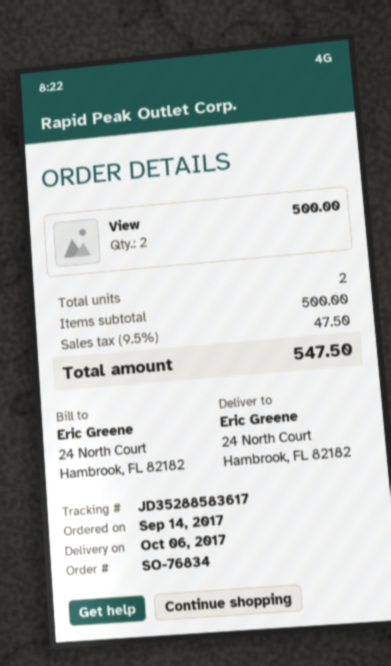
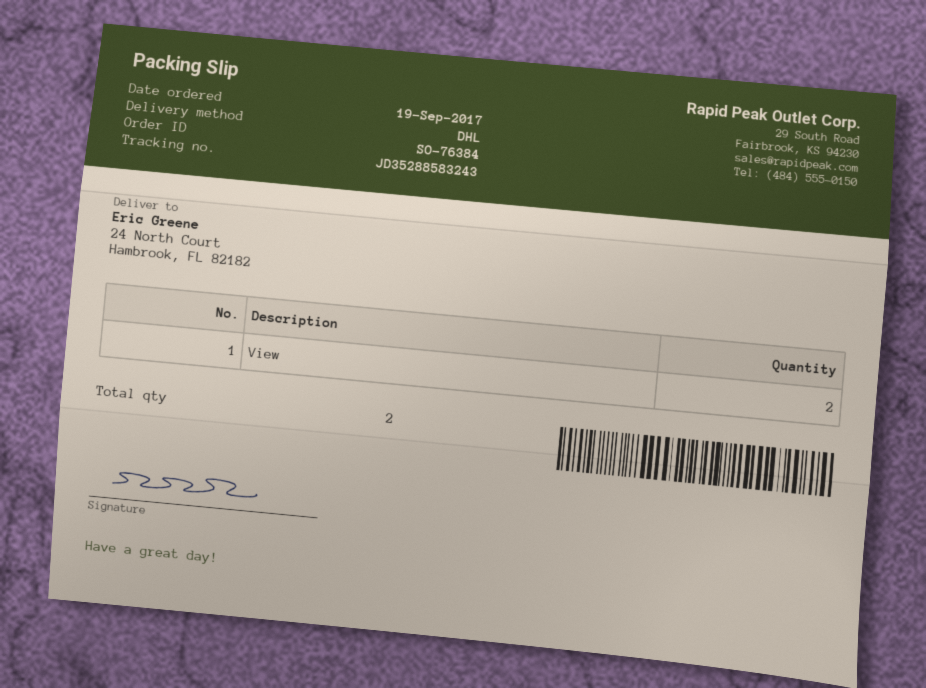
order number: SO-76834 -> SO-76384
order date: 2017-09-14 -> 2017-09-19
tracking number: JD35288583617 -> JD35288583243

